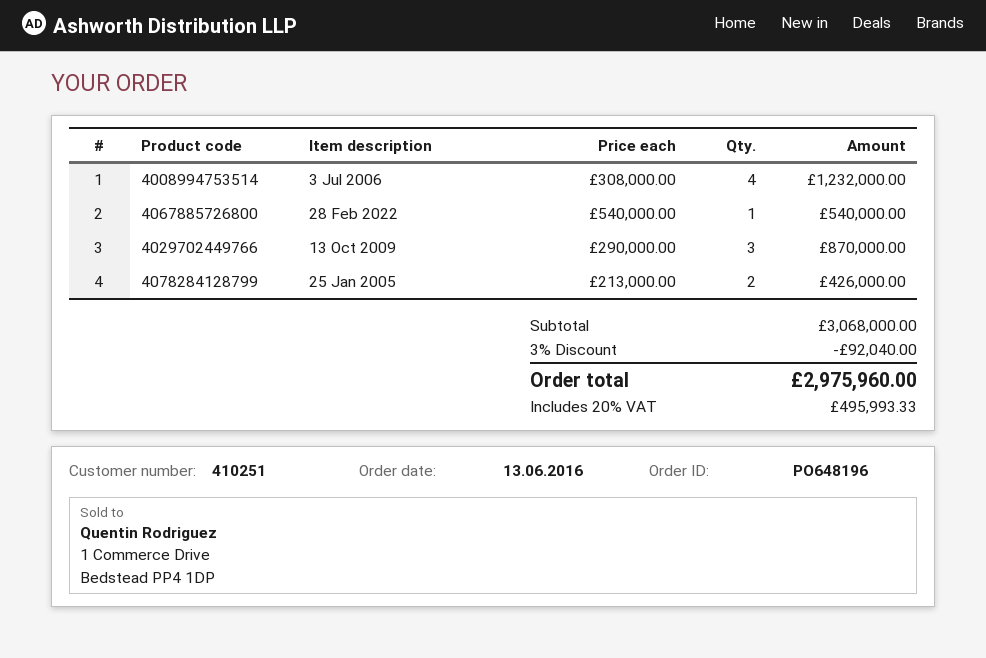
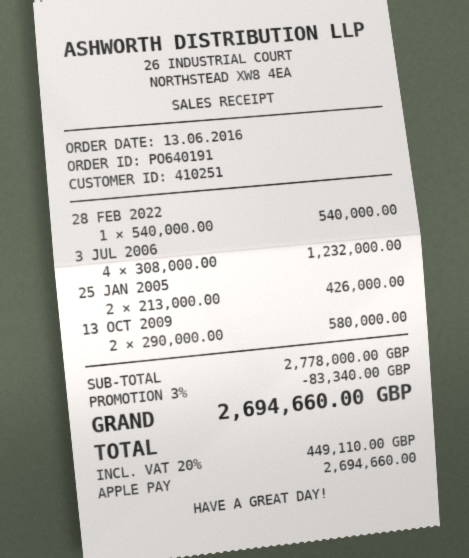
order number: PO648196 -> PO640191
13 Oct 2009: 3 x 290000.00 = 870000.00 -> 2 x 290000.00 = 580000.00
subtotal: 3068000.00 -> 2778000.00
discount: 3% = 92040.00 -> 3% = 83340.00
tax: 20% = 495993.33 -> 20% = 449110.00
total: 2975960.00 -> 2694660.00

